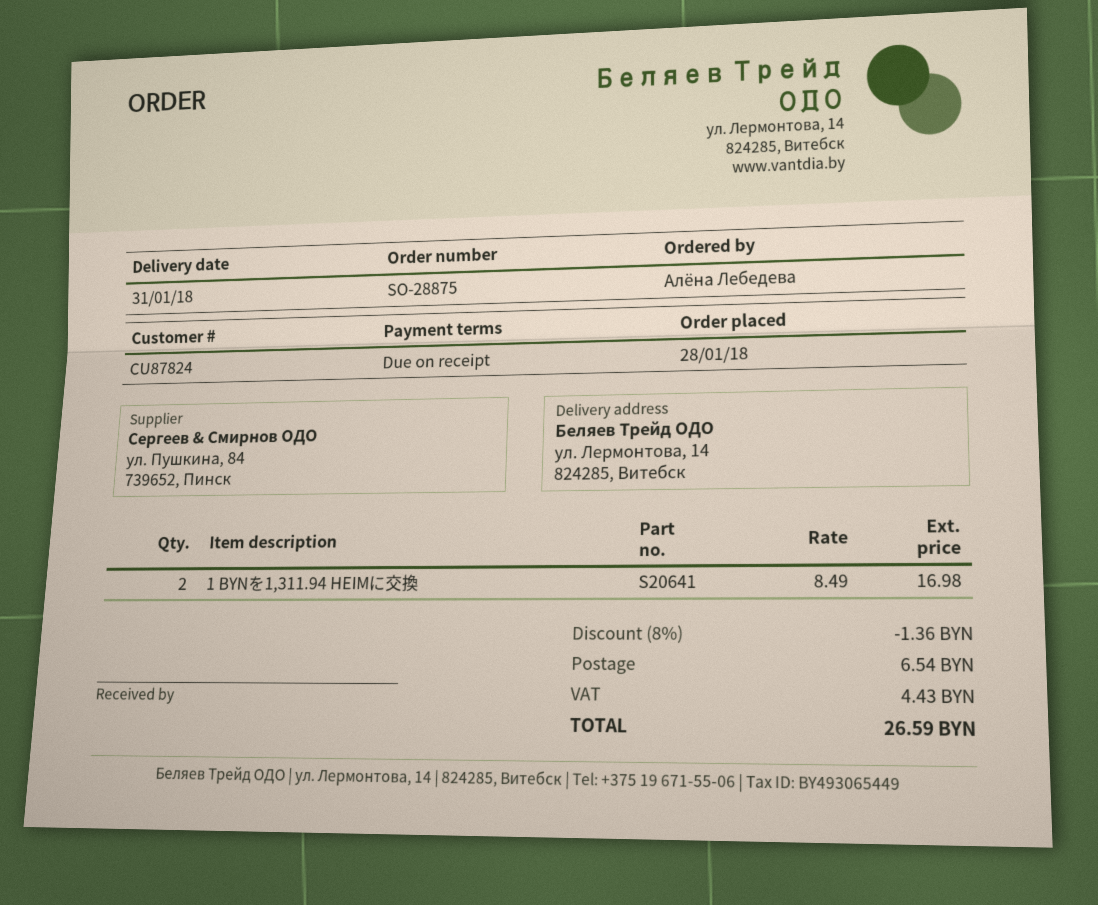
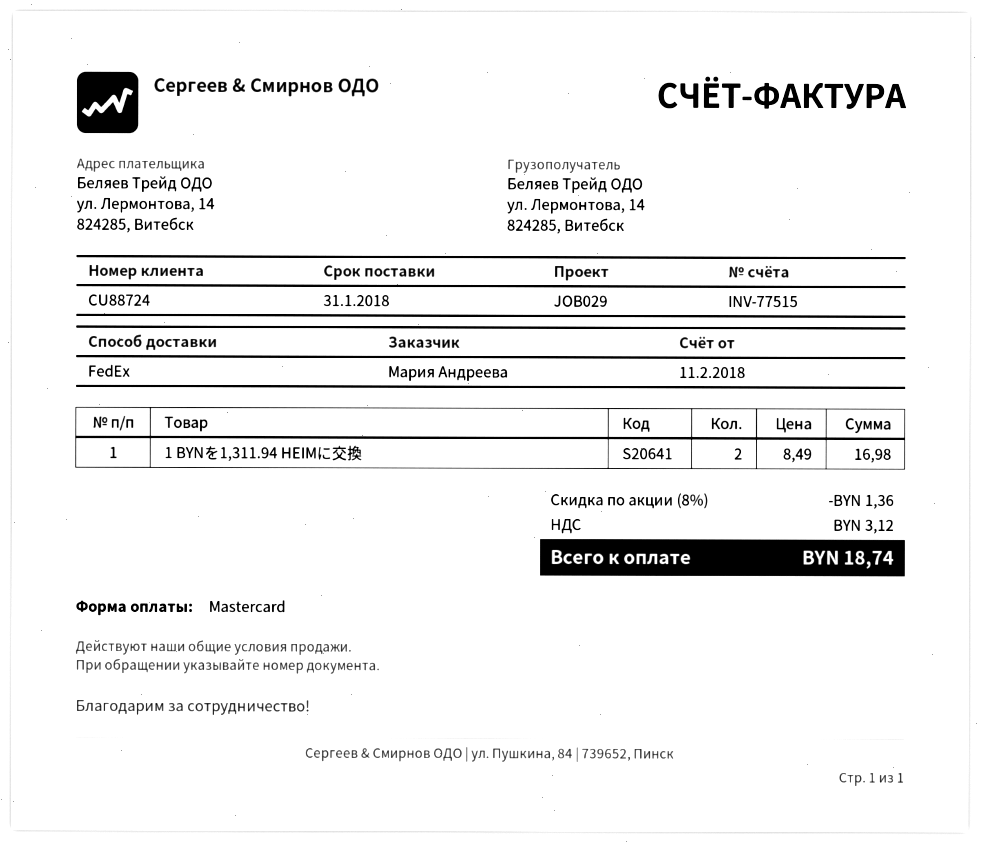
customer number: CU87824 -> CU88724
ordered by: Алёна Лебедева -> Мария Андреева
shipping: 6.54 -> none
tax: 4.43 -> 3.12
total: 26.59 -> 18.74

